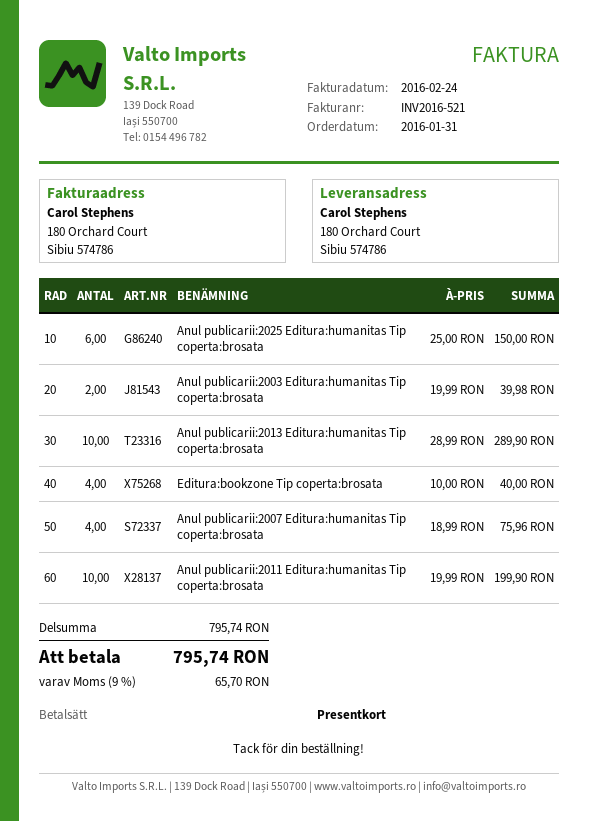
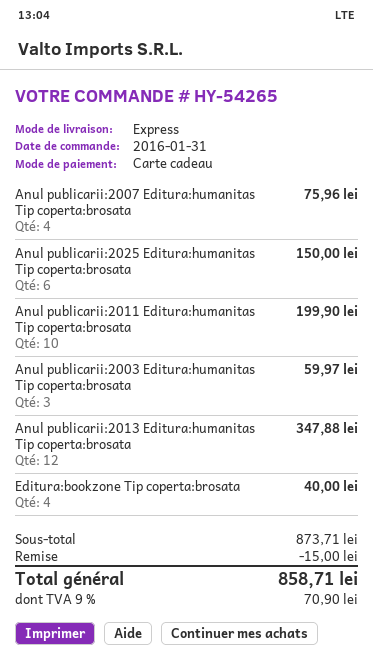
Anul publicarii:2003 Editura:humanitas Tip coperta:brosata: 2 for 39.98 -> 3 for 59.97
Anul publicarii:2013 Editura:humanitas Tip coperta:brosata: 10 for 289.90 -> 12 for 347.88
subtotal: 795.74 -> 873.71
discount: none -> 15.00
tax: 9% = 65.70 -> 9% = 70.90
total: 795.74 -> 858.71

